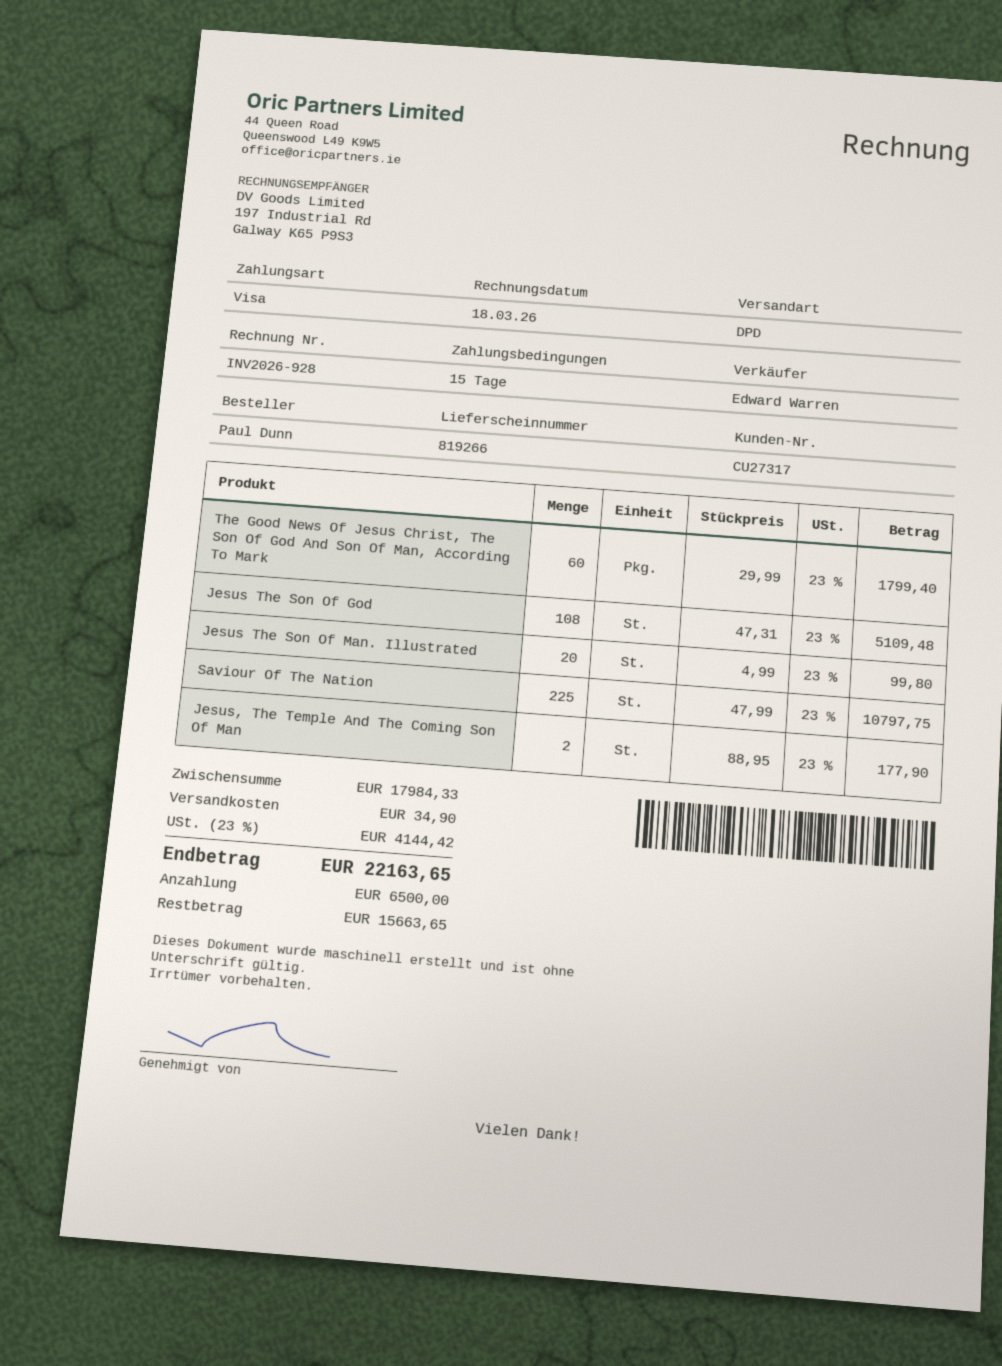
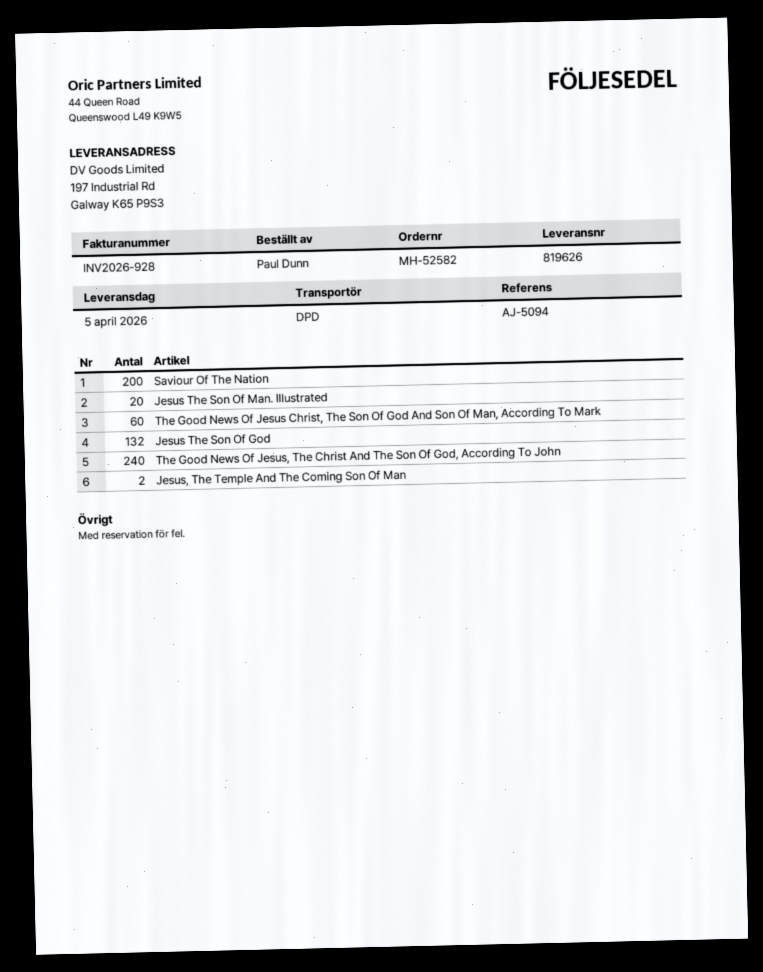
delivery note number: 819266 -> 819626
Jesus The Son Of God: 108 -> 132
Saviour Of The Nation: 225 -> 200
The Good News Of Jesus, The Christ And The Son Of God, According To John: none -> 240

